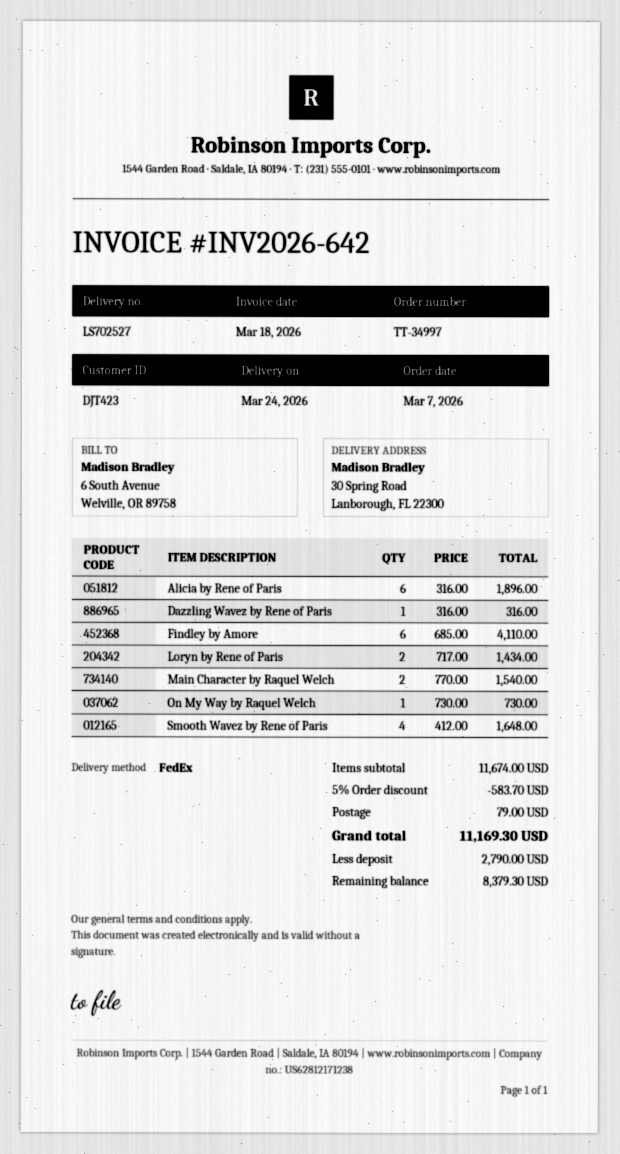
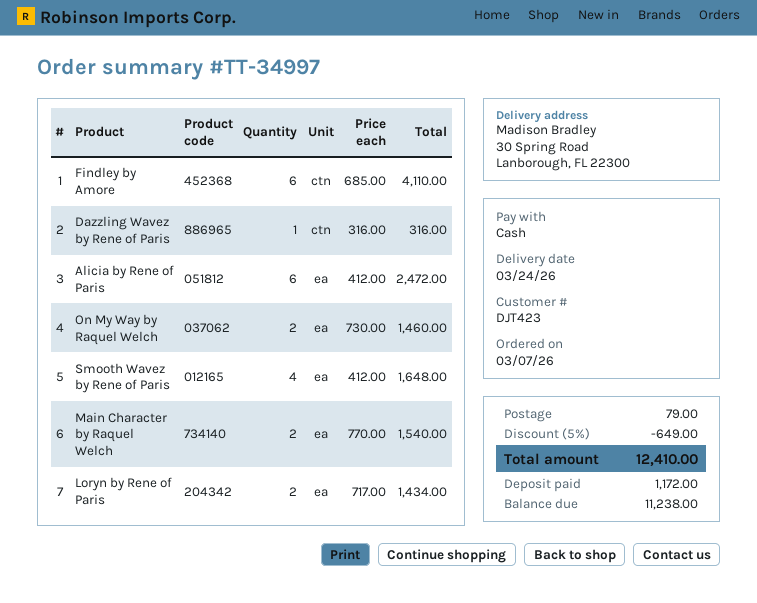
Alicia by Rene of Paris: 6 x 316.00 = 1896.00 -> 6 x 412.00 = 2472.00
On My Way by Raquel Welch: 1 x 730.00 = 730.00 -> 2 x 730.00 = 1460.00
discount: 5% = 583.70 -> 5% = 649.00
total: 11169.30 -> 12410.00
deposit: 2790.00 -> 1172.00
balance: 8379.30 -> 11238.00

